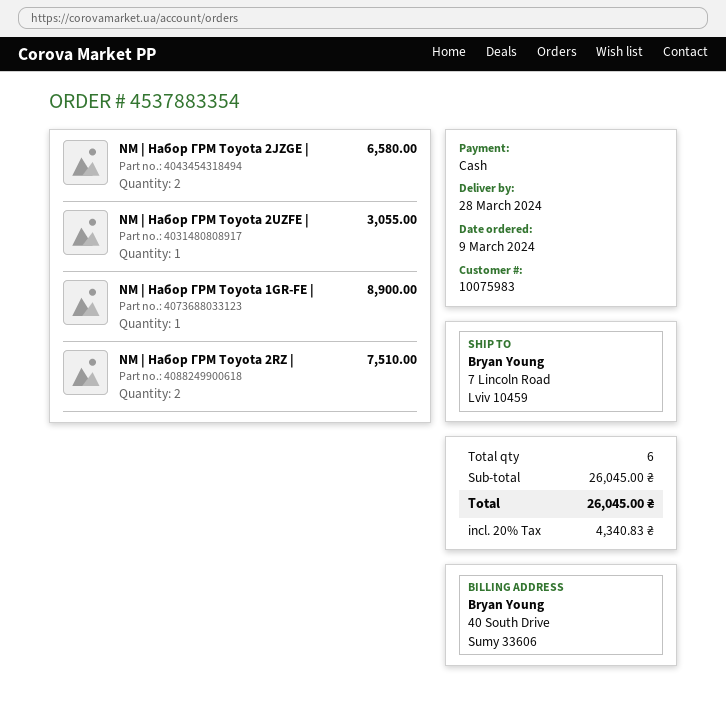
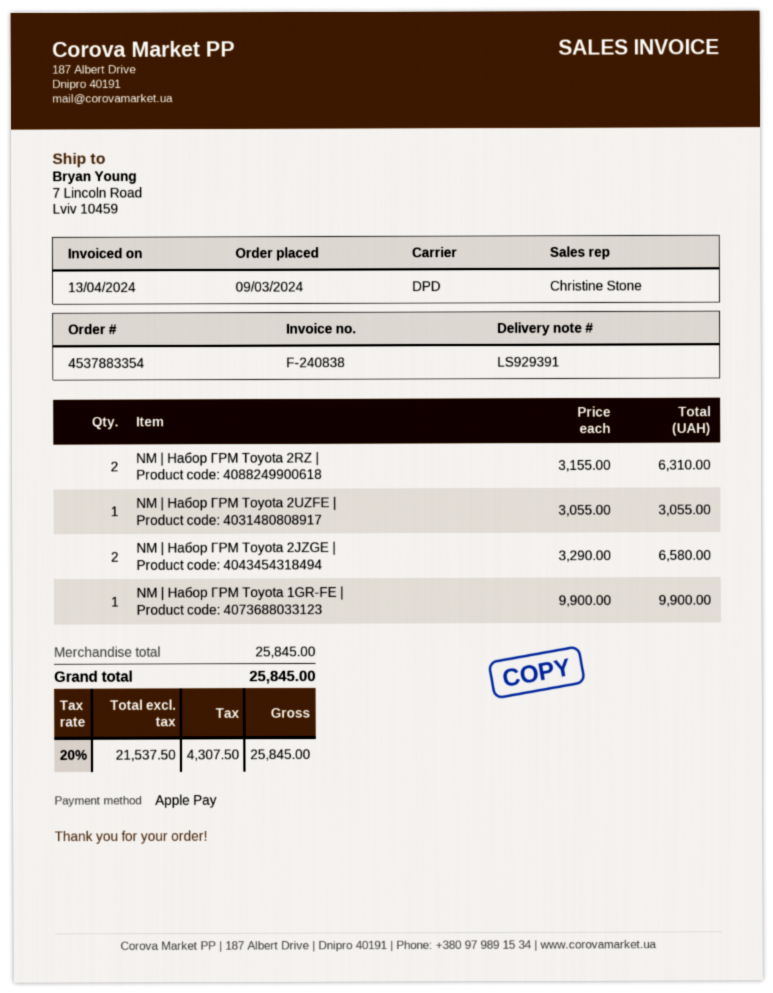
payment method: cash -> Apple Pay
NM | Набор ГРМ Toyota 1GR-FE |: 1 for 8900.00 -> 1 for 9900.00
NM | Набор ГРМ Toyota 2RZ |: 2 for 7510.00 -> 2 for 6310.00
subtotal: 26045.00 -> 25845.00
tax: 20% = 4340.83 -> 20% = 4307.50
total: 26045.00 -> 25845.00

